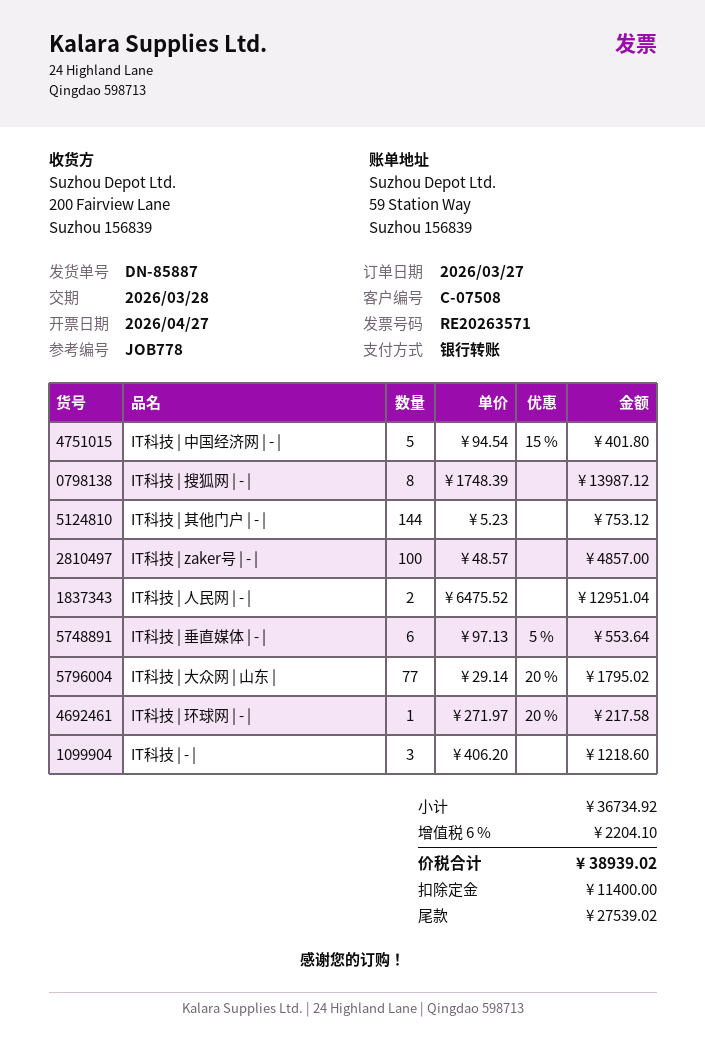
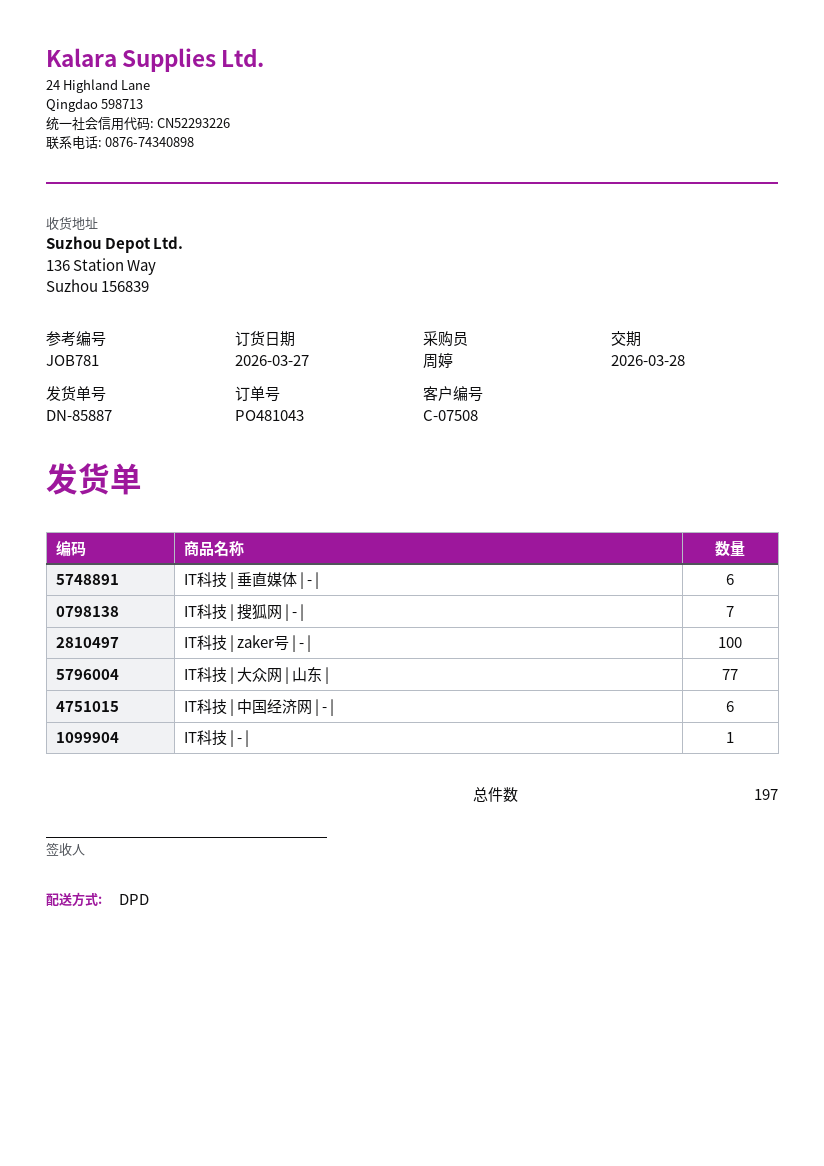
reference: JOB778 -> JOB781
ship to: 200 Fairview Lane, Suzhou 156839 -> 136 Station Way, Suzhou 156839
IT科技 | 中国经济网 | - |: 5 -> 6
IT科技 | 搜狐网 | - |: 8 -> 7
IT科技 | 其他门户 | - |: 144 -> none
IT科技 | 人民网 | - |: 2 -> none
IT科技 | 环球网 | - |: 1 -> none
IT科技 | - |: 3 -> 1

